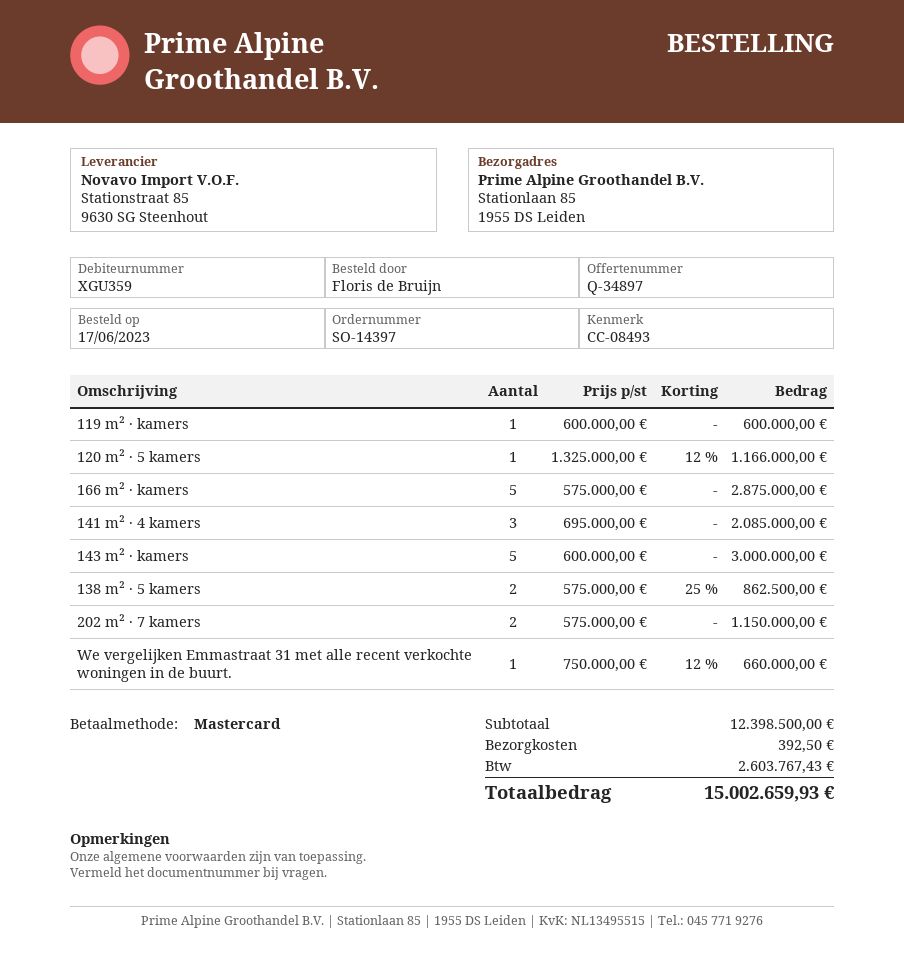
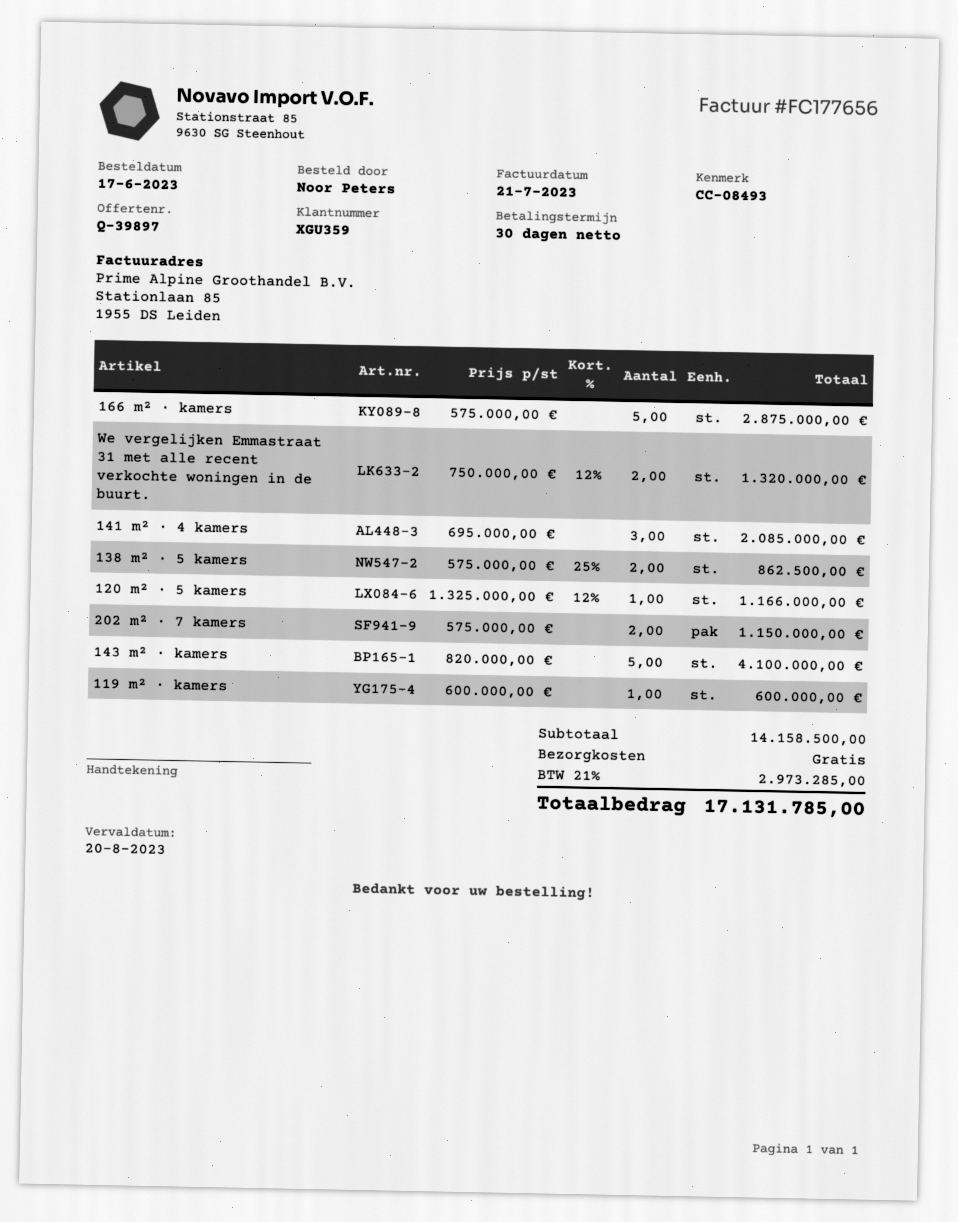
quote number: Q-34897 -> Q-39897
ordered by: Floris de Bruijn -> Noor Peters
143 m² · kamers: 5 x 600000.00 = 3000000.00 -> 5 x 820000.00 = 4100000.00
We vergelijken Emmastraat 31 met alle recent verkochte woningen in de buurt.: 1 x 750000.00 - 12% = 660000.00 -> 2 x 750000.00 - 12% = 1320000.00
subtotal: 12398500.00 -> 14158500.00
shipping: 392.50 -> 0.00
tax: 2603767.43 -> 2973285.00
total: 15002659.93 -> 17131785.00

